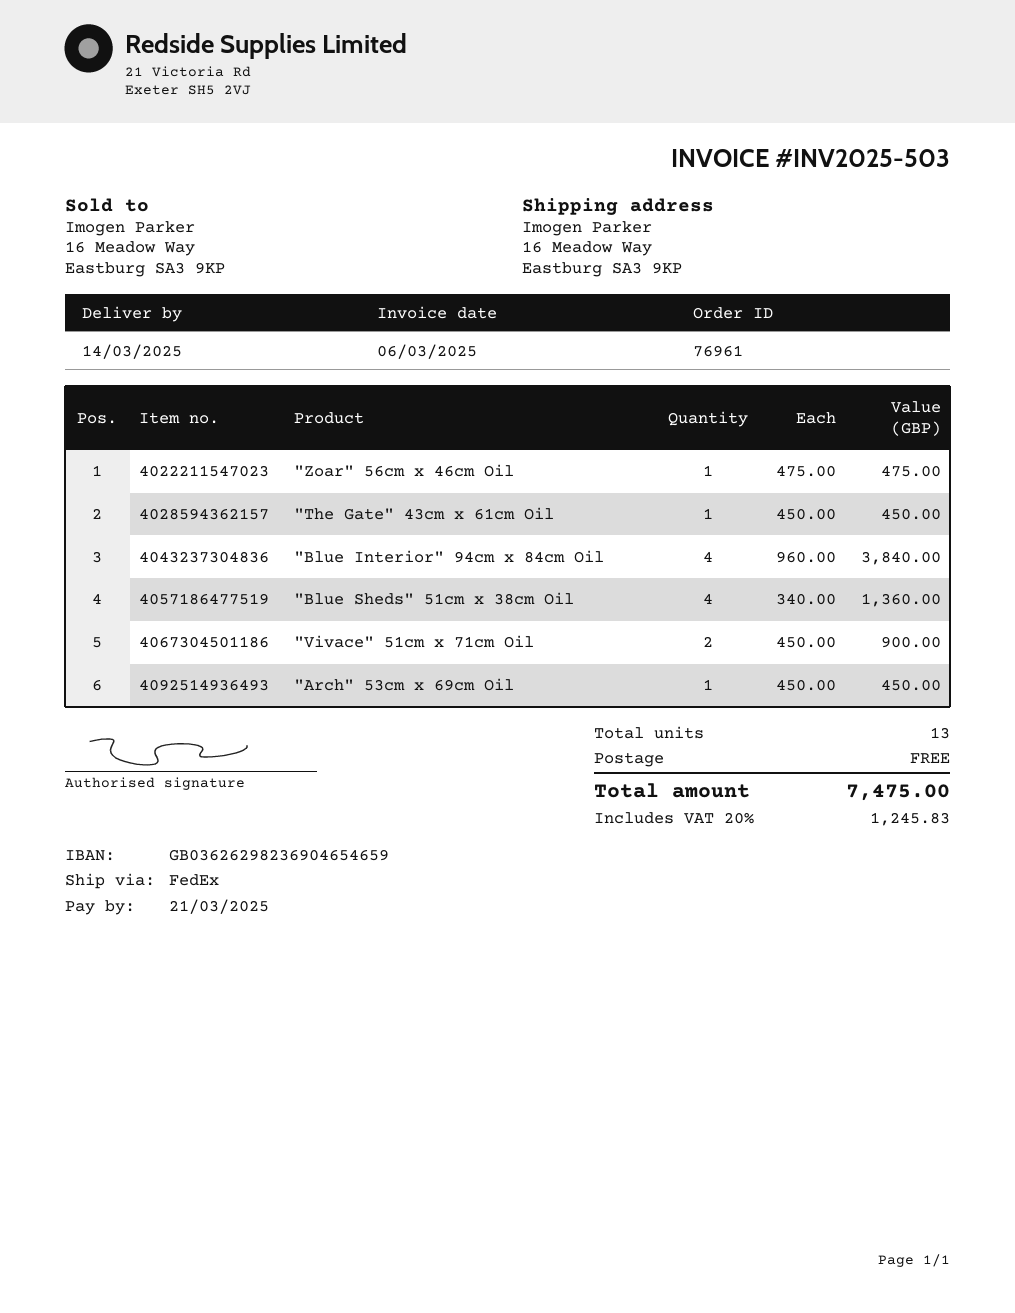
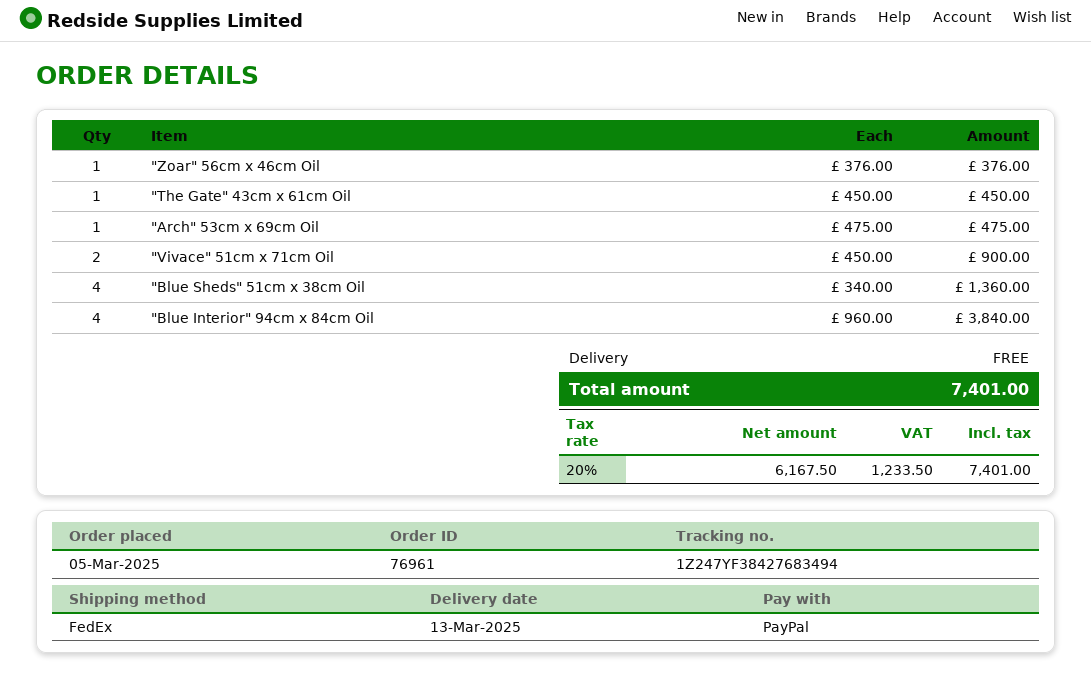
delivery date: 2025-03-14 -> 2025-03-13
"Zoar" 56cm x 46cm Oil: 1 x 475.00 = 475.00 -> 1 x 376.00 = 376.00
"Arch" 53cm x 69cm Oil: 1 x 450.00 = 450.00 -> 1 x 475.00 = 475.00
tax: 20% = 1245.83 -> 20% = 1233.50
total: 7475.00 -> 7401.00

